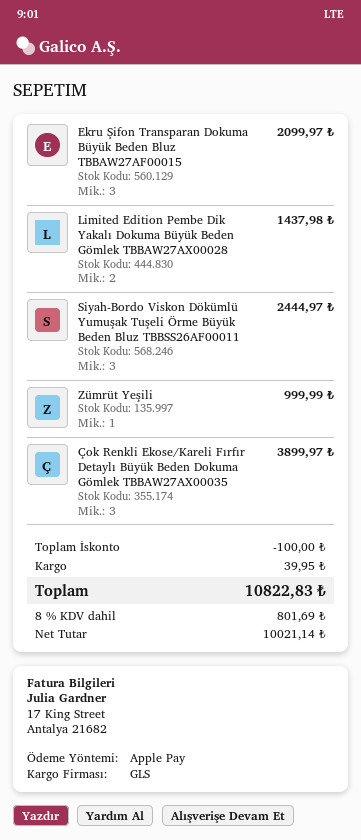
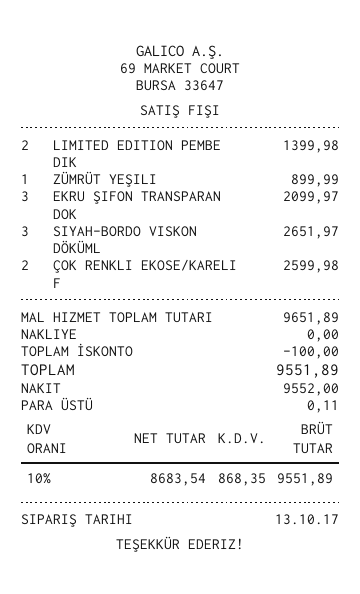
payment method: Apple Pay -> cash
Limited Edition Pembe Dik Yakalı Dokuma Büyük Beden Gömlek TBBAW27AX00028: 2 for 1437.98 -> 2 for 1399.98
Siyah-Bordo Viskon Dökümlü Yumuşak Tuşeli Örme Büyük Beden Bluz TBBSS26AF00011: 3 for 2444.97 -> 3 for 2651.97
Zümrüt Yeşili: 1 for 999.99 -> 1 for 899.99
Çok Renkli Ekose/Kareli Fırfır Detaylı Büyük Beden Dokuma Gömlek TBBAW27AX00035: 3 for 3899.97 -> 2 for 2599.98
shipping: 39.95 -> 0.00
net: 10021.14 -> 8683.54
tax: 8% = 801.69 -> 10% = 868.35
total: 10822.83 -> 9551.89

